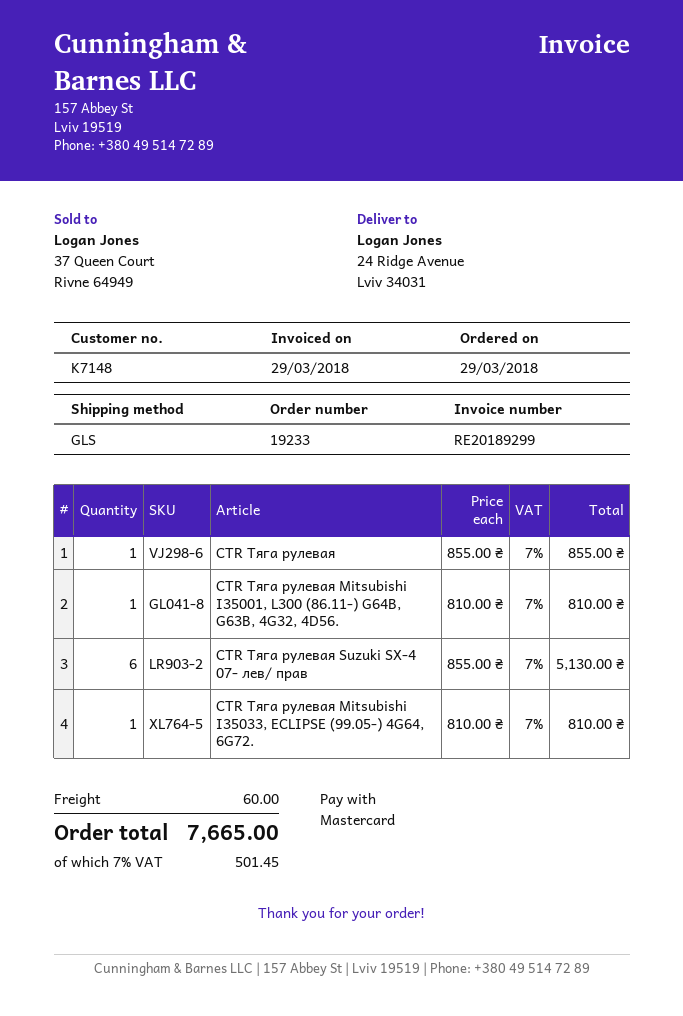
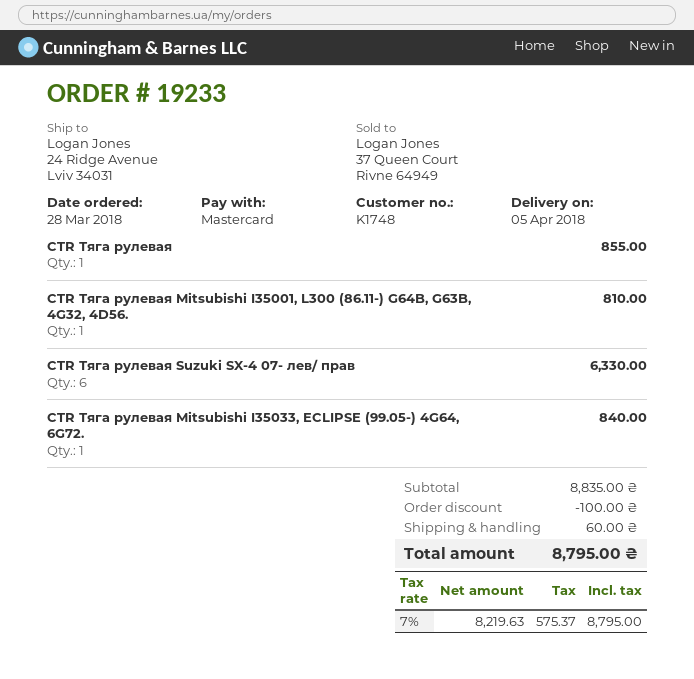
order date: 2018-03-29 -> 2018-03-28
customer number: K7148 -> K1748
CTR Тяга рулевая Suzuki SX-4 07- лев/ прав: 6 for 5130.00 -> 6 for 6330.00
CTR Тяга рулевая Mitsubishi I35033, ECLIPSE (99.05-) 4G64, 6G72.: 1 for 810.00 -> 1 for 840.00
discount: none -> 100.00
tax: 7% = 501.45 -> 7% = 575.37
total: 7665.00 -> 8795.00

